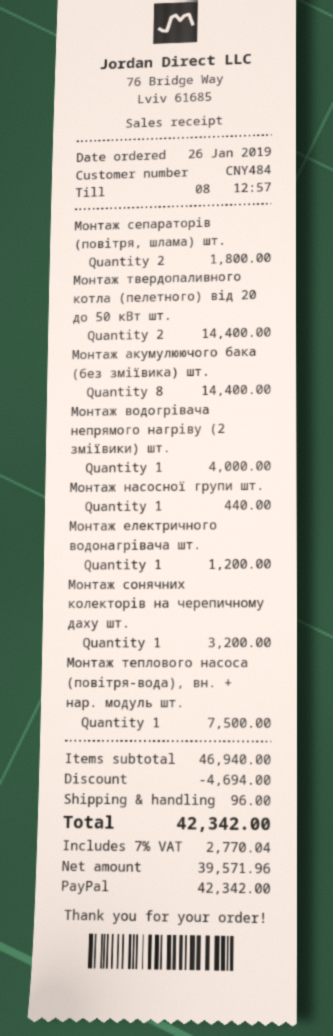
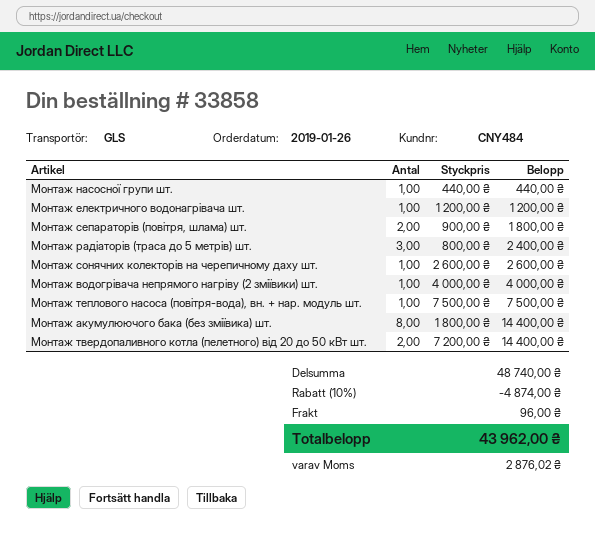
Монтаж сонячних колекторів на черепичному даху шт.: 1 for 3200.00 -> 1 for 2600.00
Монтаж радіаторів (траса до 5 метрів) шт.: none -> 3 for 2400.00
subtotal: 46940.00 -> 48740.00
discount: 4694.00 -> 4874.00
tax: 2770.04 -> 2876.02
total: 42342.00 -> 43962.00

